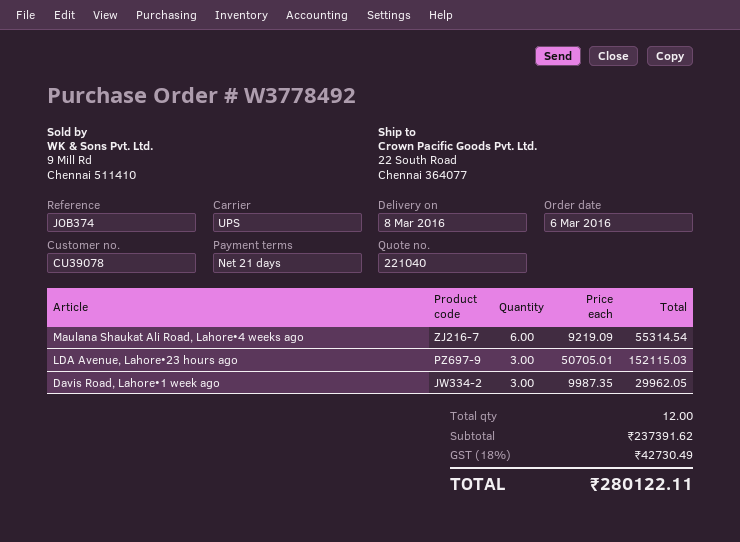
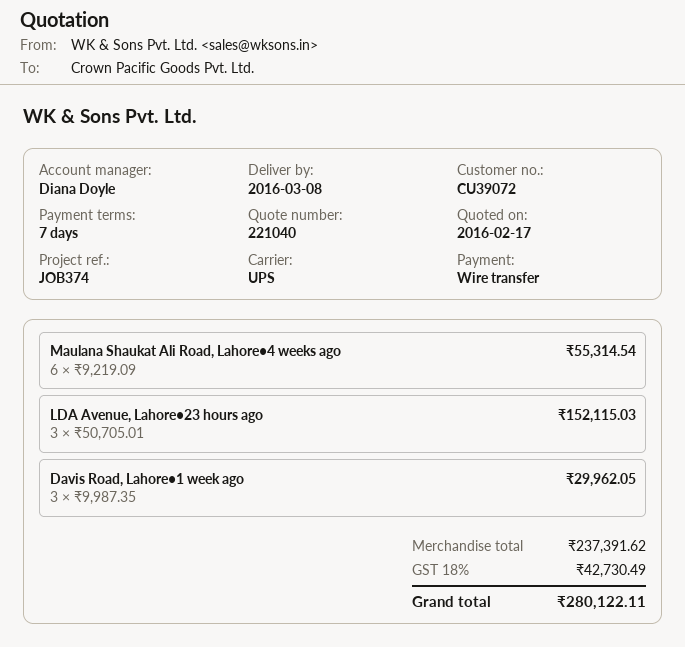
payment terms: 21 days -> 7 days
customer number: CU39078 -> CU39072

